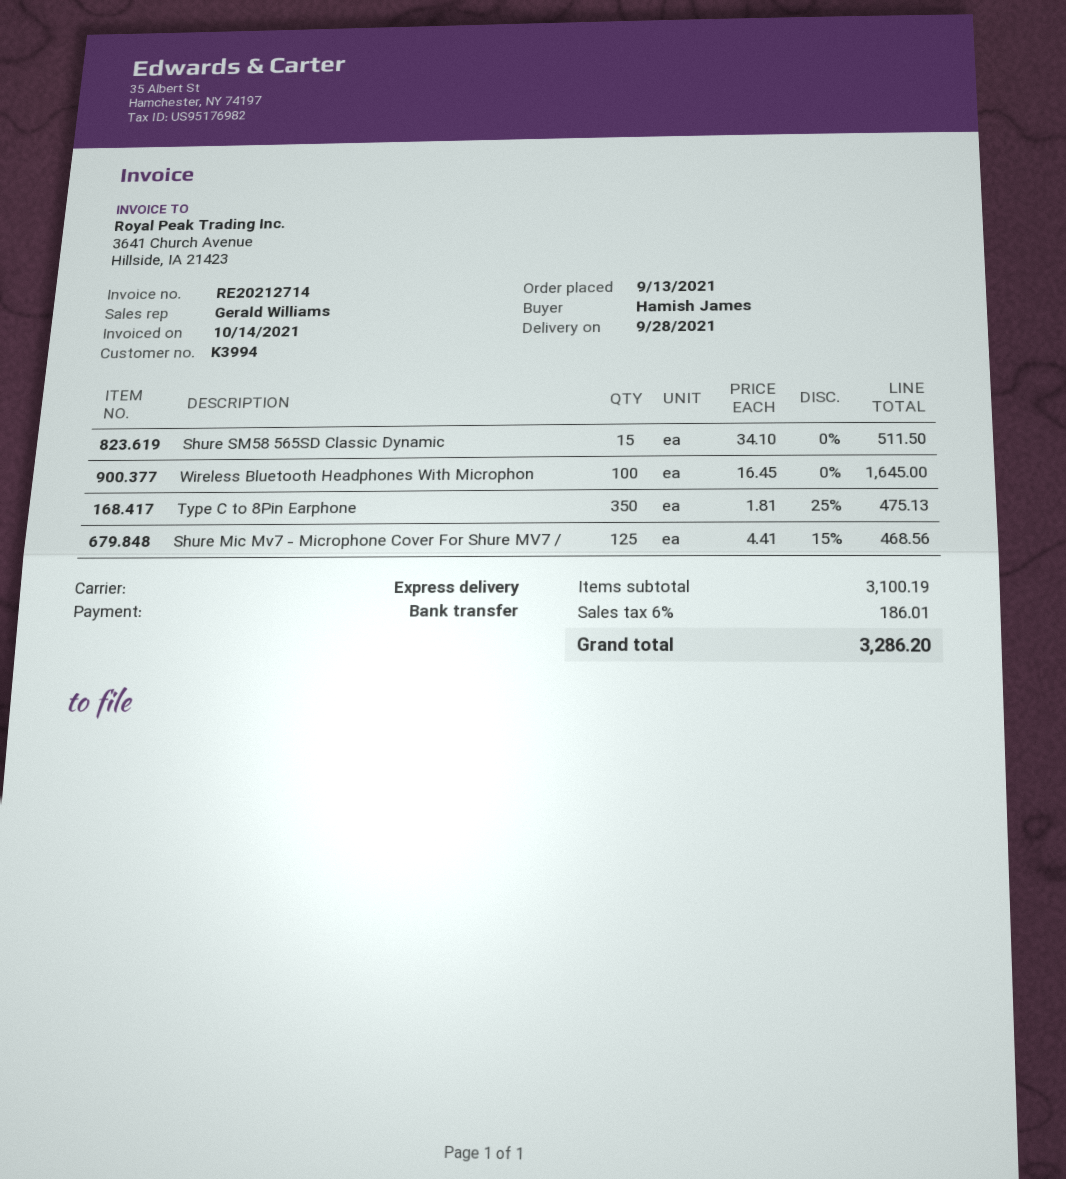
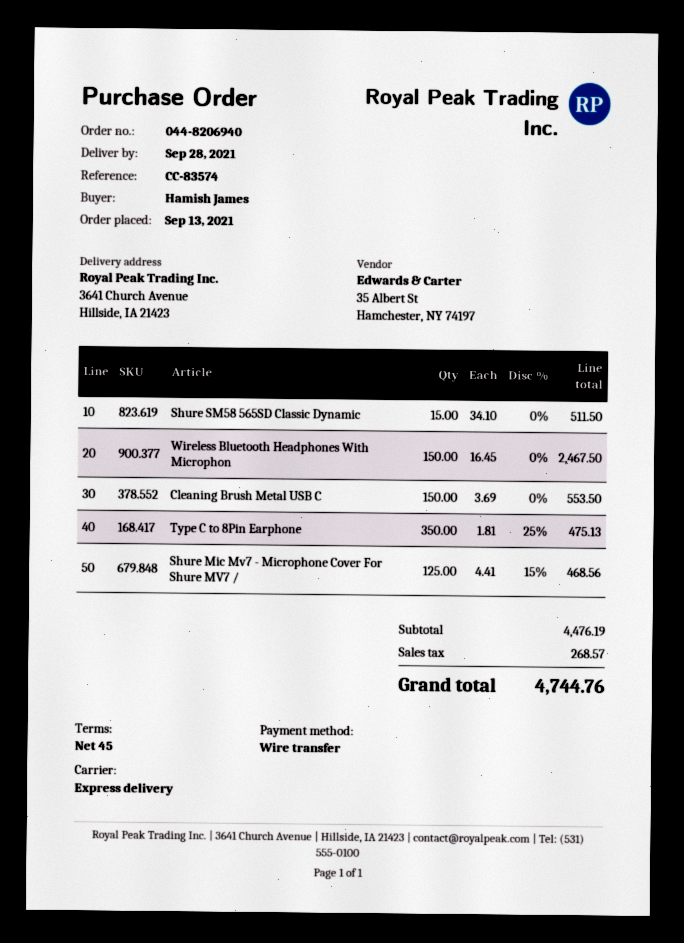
Wireless Bluetooth Headphones With Microphon: 100 x 16.45 = 1645.00 -> 150 x 16.45 = 2467.50
Cleaning Brush Metal USB C: none -> 150 x 3.69 = 553.50
subtotal: 3100.19 -> 4476.19
tax: 186.01 -> 268.57
total: 3286.20 -> 4744.76

